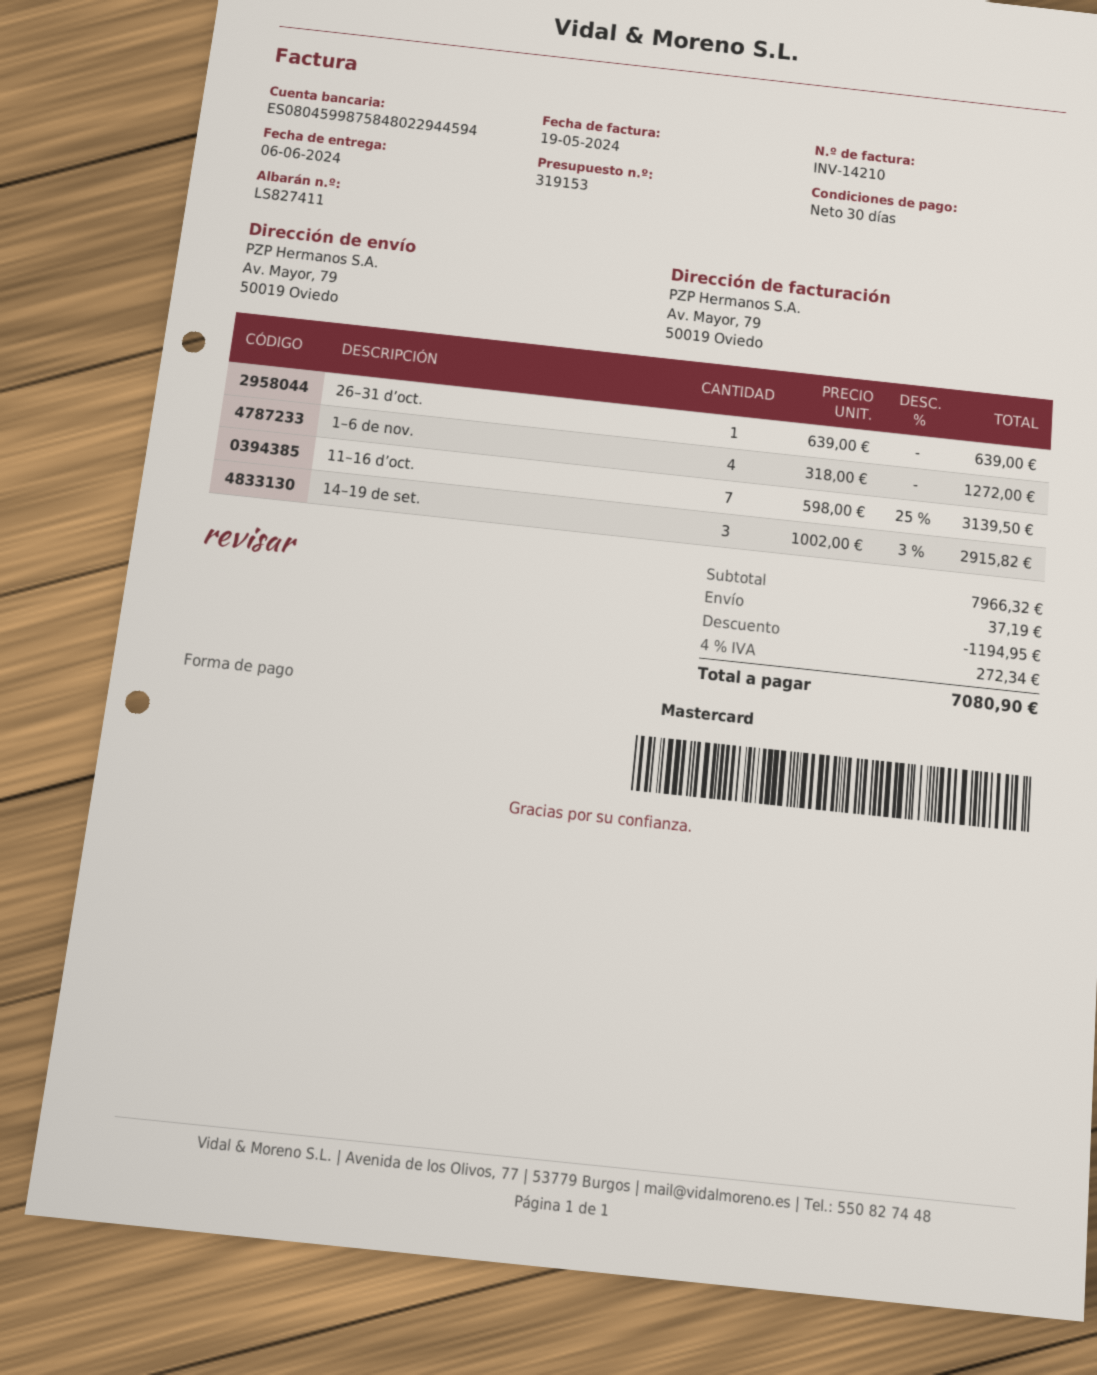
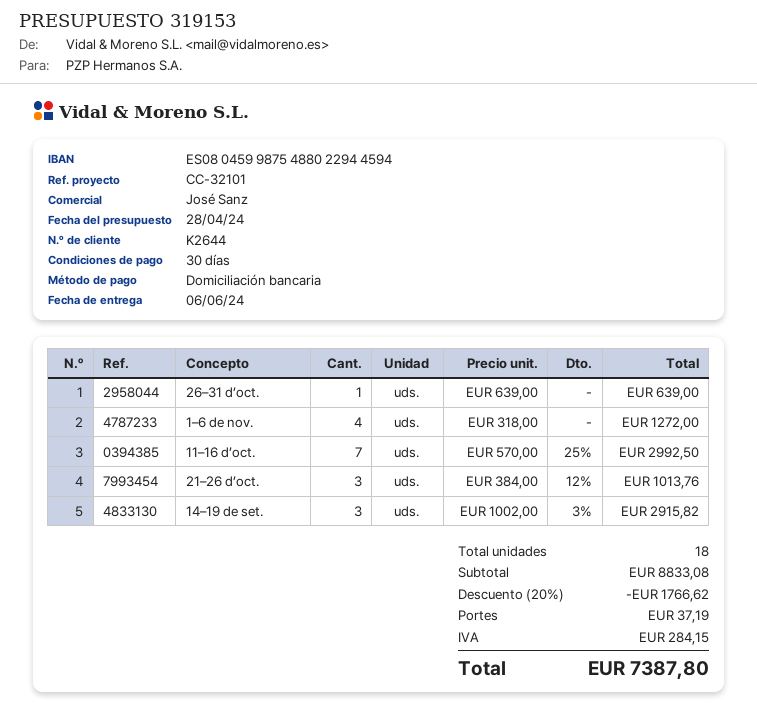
payment method: Mastercard -> direct debit
bank account: ES0804599875848022944594 -> ES0804599875488022944594
11–16 d’oct.: 7 x 598.00 - 25% = 3139.50 -> 7 x 570.00 - 25% = 2992.50
21–26 d’oct.: none -> 3 x 384.00 - 12% = 1013.76
subtotal: 7966.32 -> 8833.08
discount: 1194.95 -> 1766.62
tax: 272.34 -> 284.15
total: 7080.90 -> 7387.80

